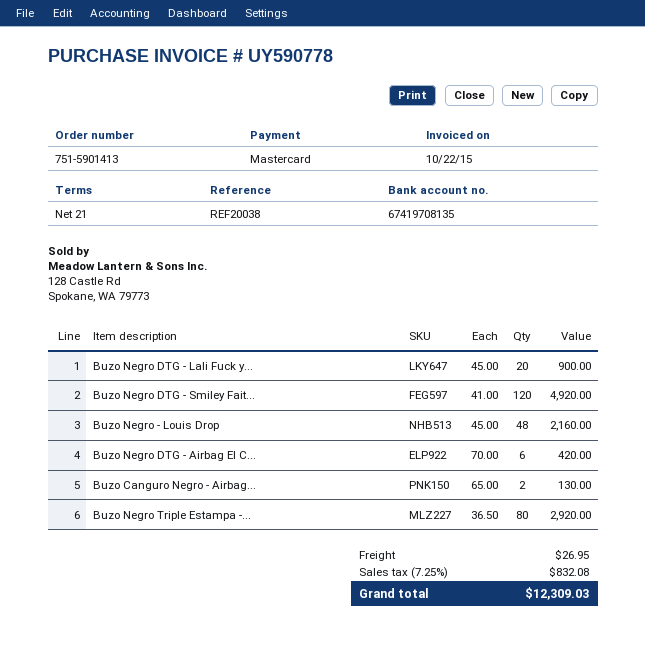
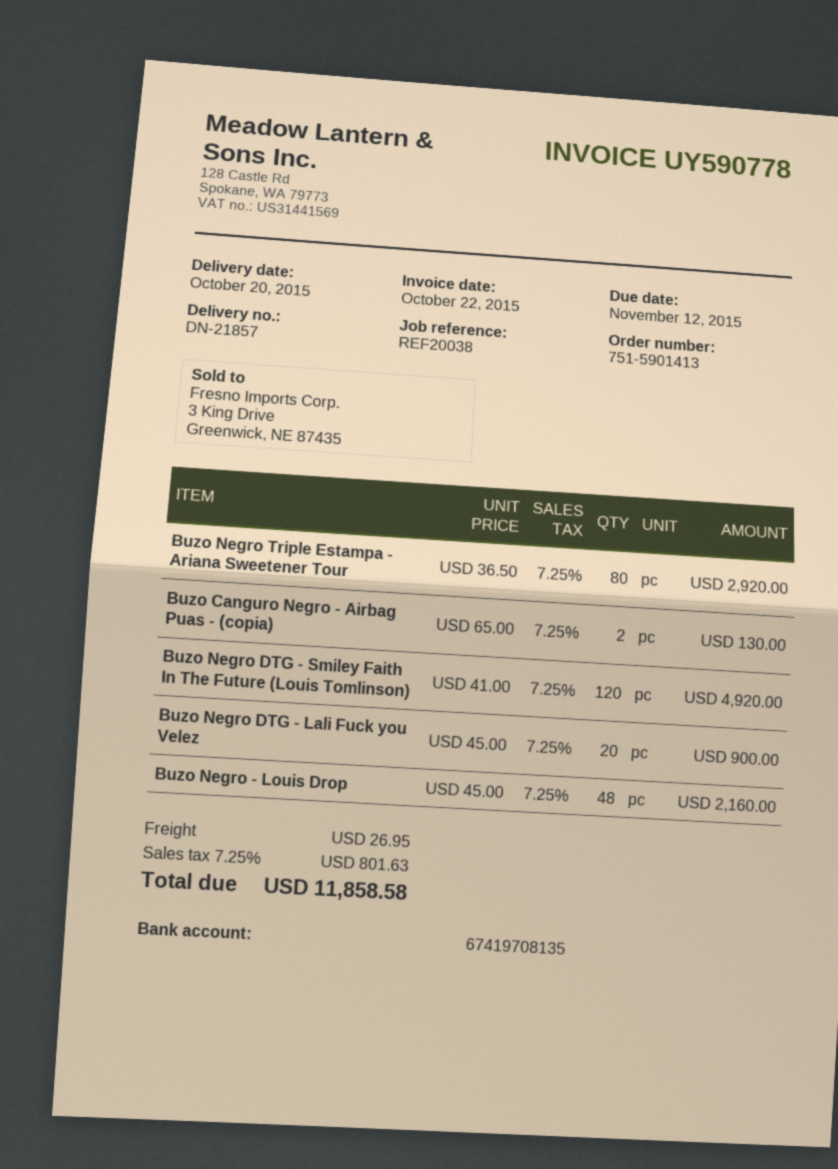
Buzo Negro DTG - Airbag El C...: 6 x 70.00 = 420.00 -> none
tax: 7.25% = 832.08 -> 7.25% = 801.63
total: 12309.03 -> 11858.58

